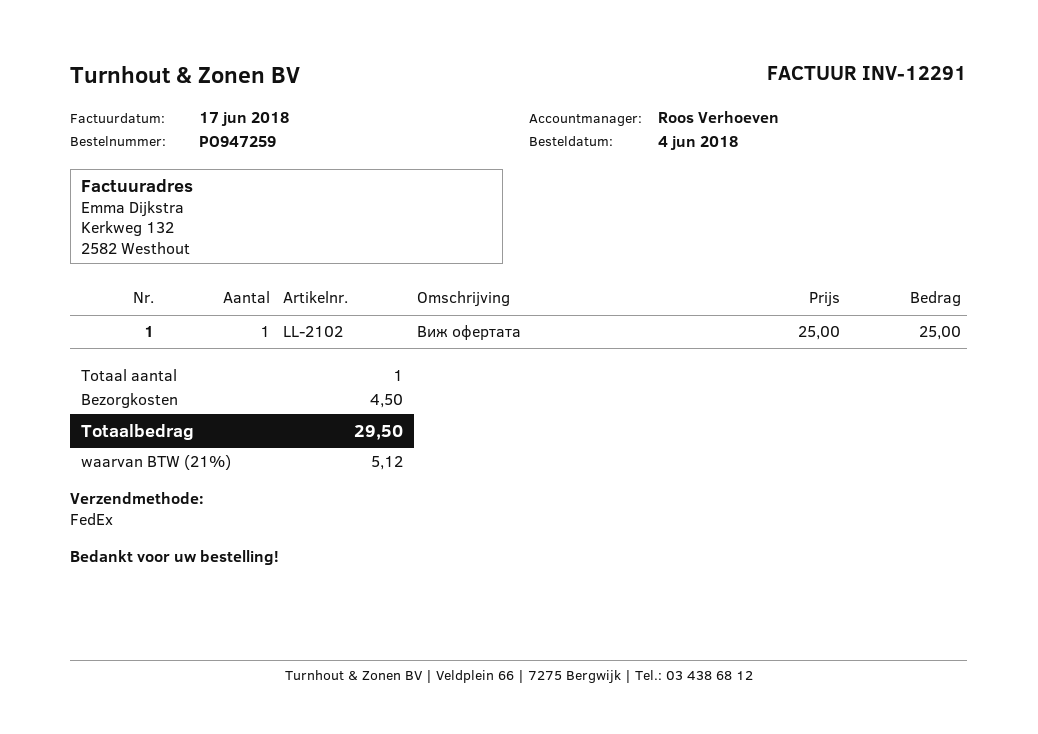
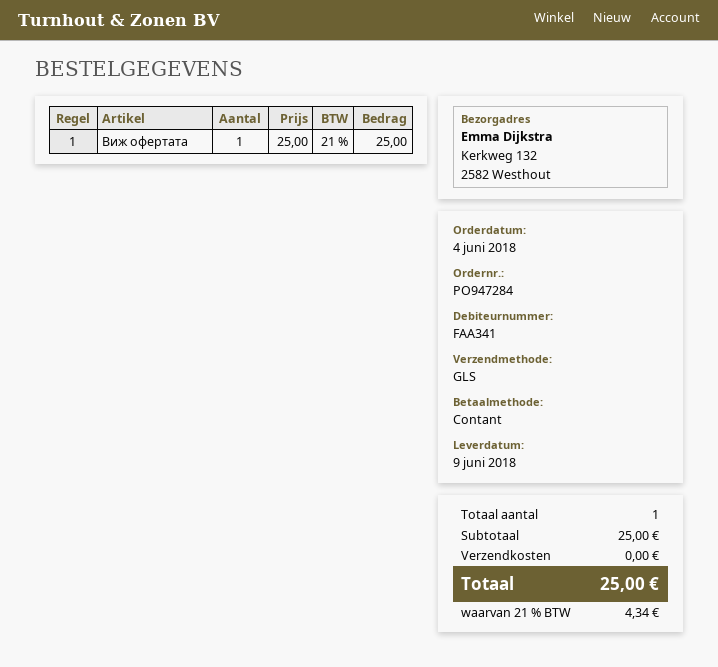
order number: PO947259 -> PO947284
shipping method: FedEx -> GLS
shipping: 4.50 -> 0.00
tax: 21% = 5.12 -> 21% = 4.34
total: 29.50 -> 25.00

